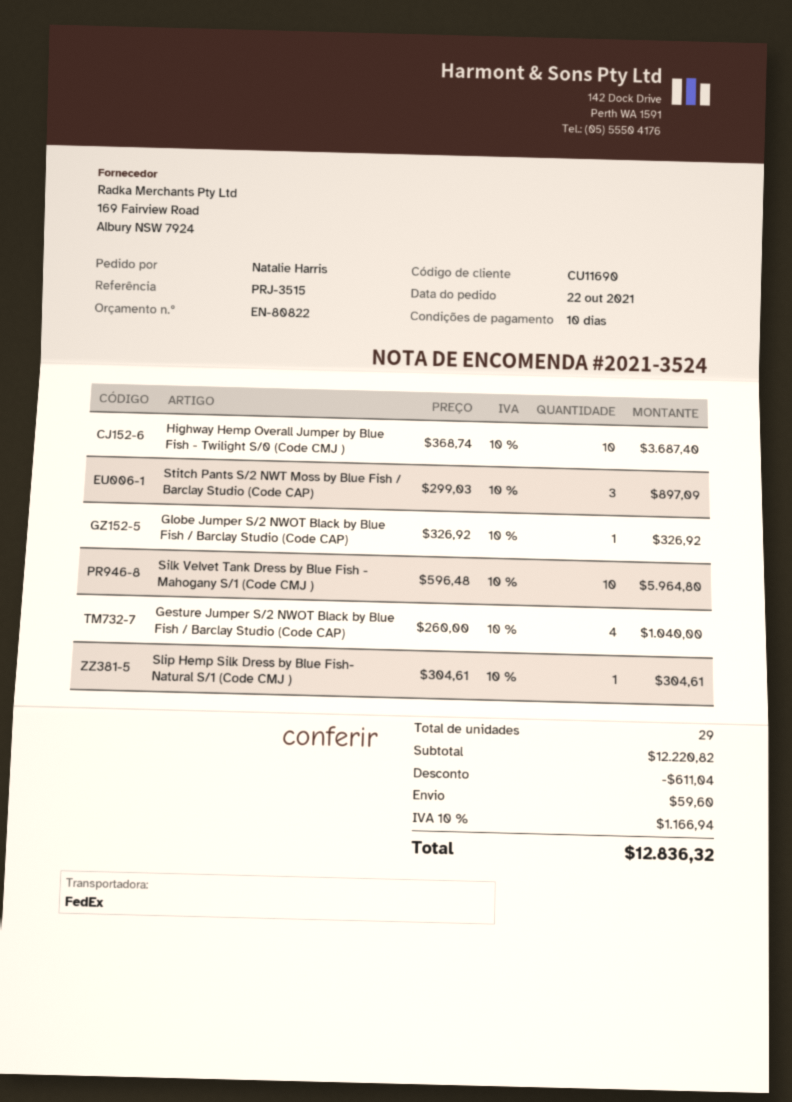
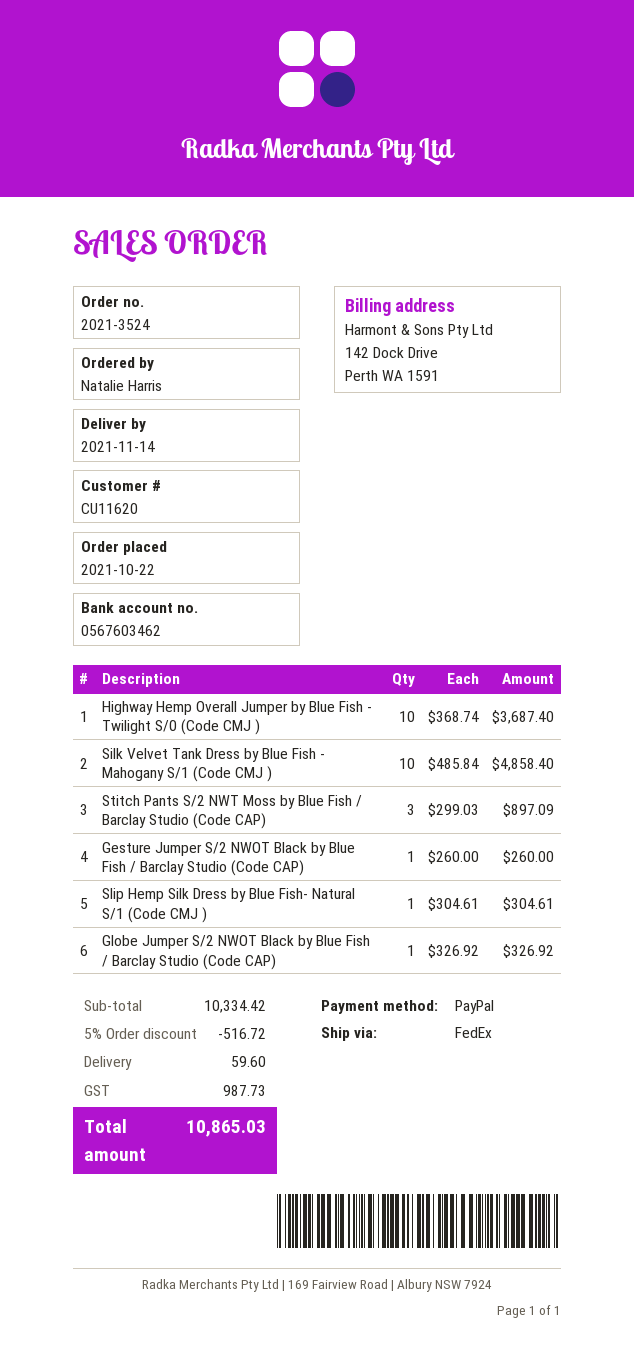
customer number: CU11690 -> CU11620
Silk Velvet Tank Dress by Blue Fish - Mahogany S/1 (Code CMJ ): 10 x 596.48 = 5964.80 -> 10 x 485.84 = 4858.40
Gesture Jumper S/2 NWOT Black by Blue Fish / Barclay Studio (Code CAP): 4 x 260.00 = 1040.00 -> 1 x 260.00 = 260.00
subtotal: 12220.82 -> 10334.42
discount: 611.04 -> 516.72
tax: 1166.94 -> 987.73
total: 12836.32 -> 10865.03

